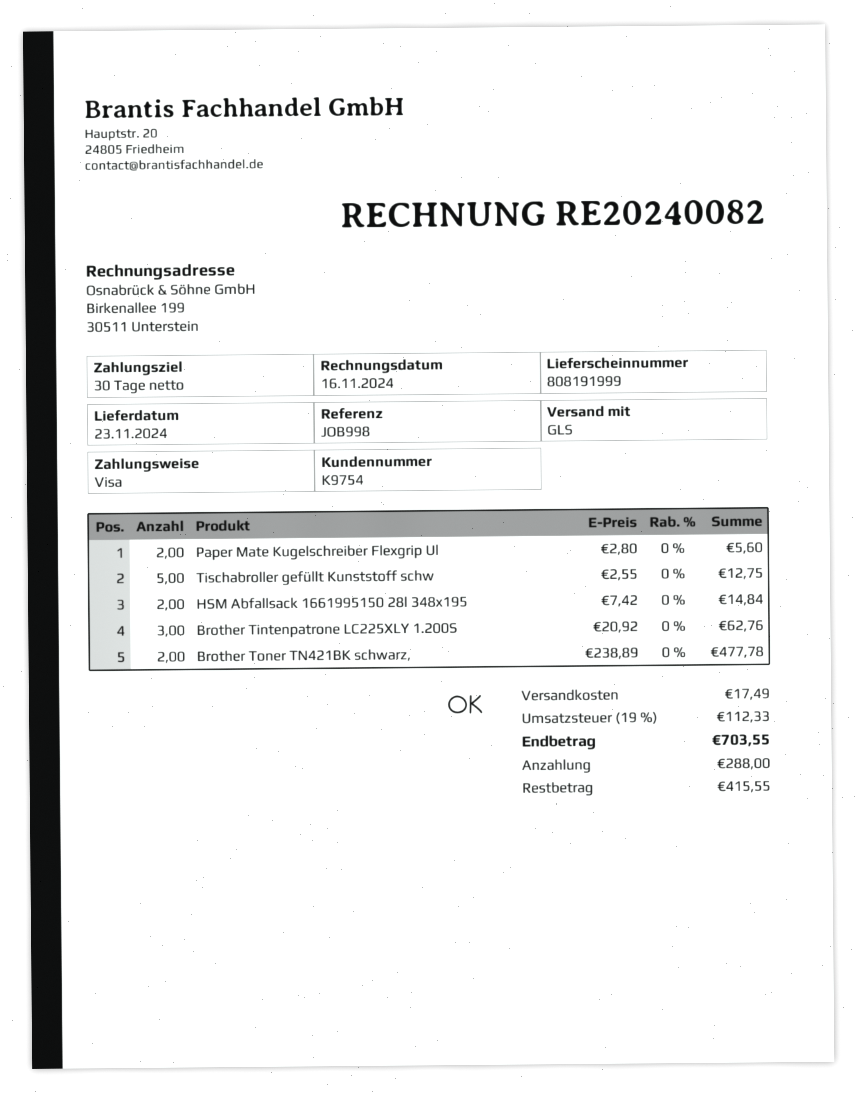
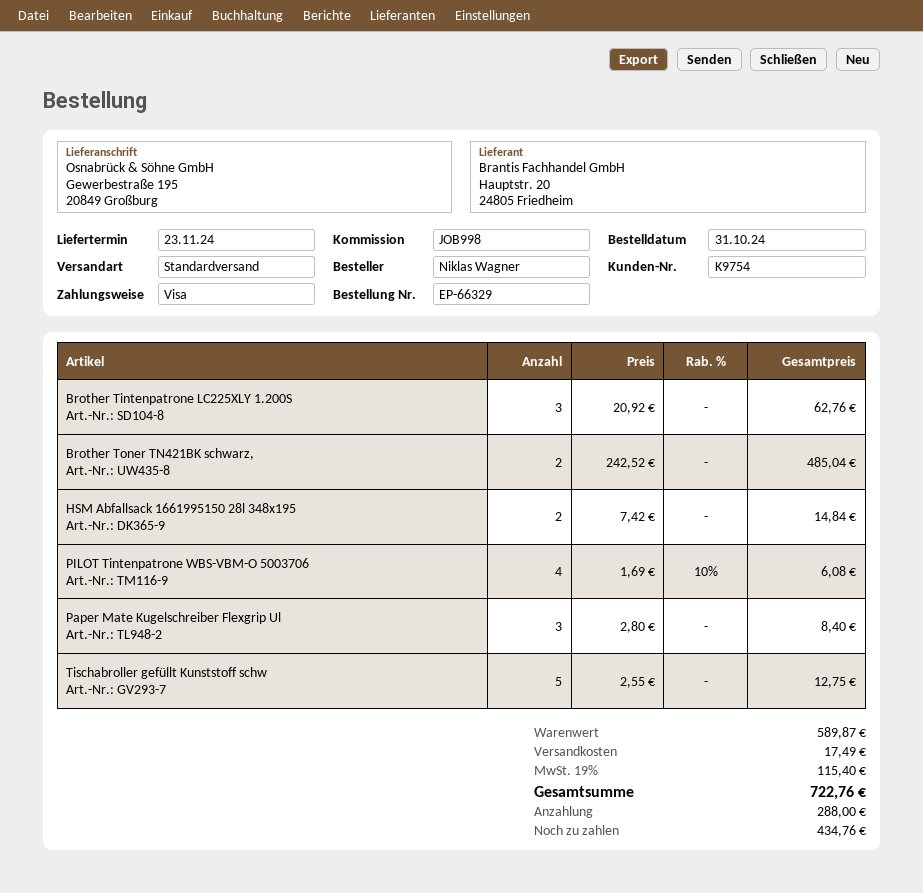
shipping method: GLS -> standard
Paper Mate Kugelschreiber Flexgrip Ul: 2 x 2.80 = 5.60 -> 3 x 2.80 = 8.40
Brother Toner TN421BK schwarz,: 2 x 238.89 = 477.78 -> 2 x 242.52 = 485.04
PILOT Tintenpatrone WBS-VBM-O 5003706: none -> 4 x 1.69 - 10% = 6.08
tax: 19% = 112.33 -> 19% = 115.40
total: 703.55 -> 722.76
balance: 415.55 -> 434.76

